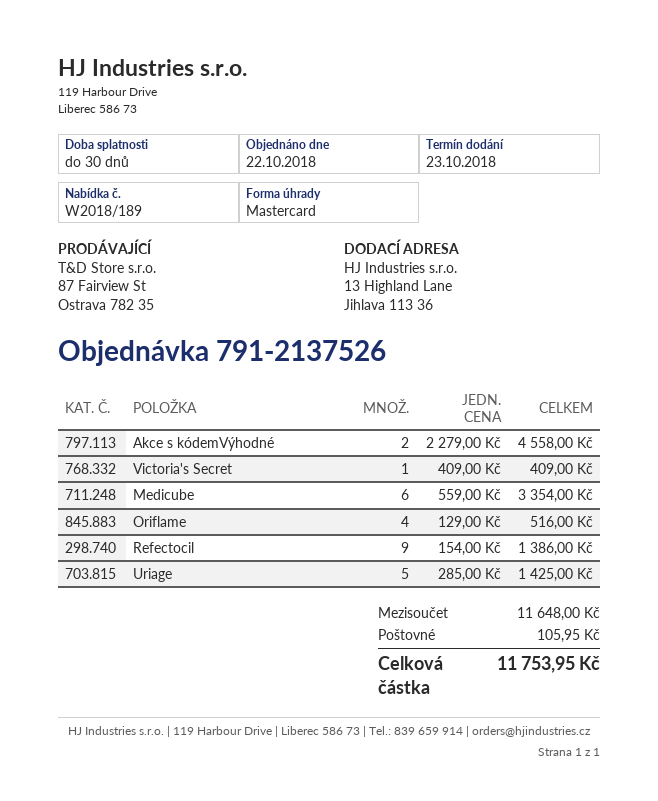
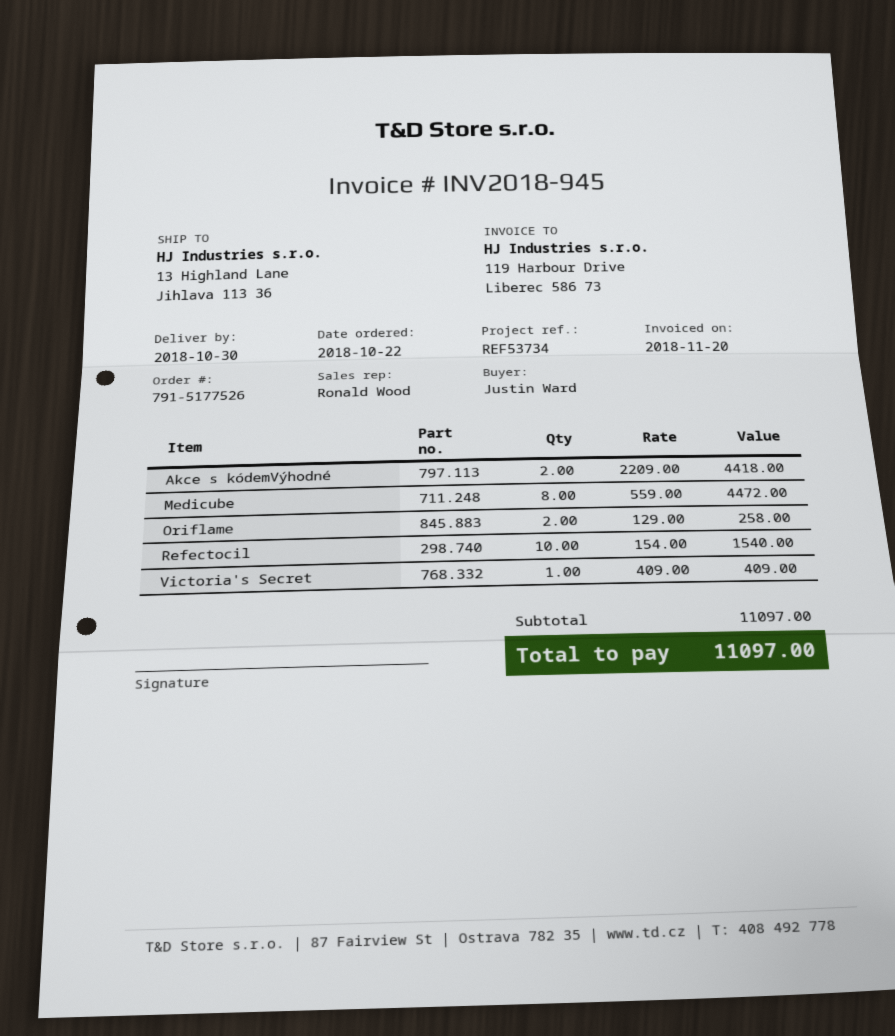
order number: 791-2137526 -> 791-5177526
delivery date: 2018-10-23 -> 2018-10-30
Akce s kódemVýhodné: 2 x 2279.00 = 4558.00 -> 2 x 2209.00 = 4418.00
Medicube: 6 x 559.00 = 3354.00 -> 8 x 559.00 = 4472.00
Oriflame: 4 x 129.00 = 516.00 -> 2 x 129.00 = 258.00
Refectocil: 9 x 154.00 = 1386.00 -> 10 x 154.00 = 1540.00
Uriage: 5 x 285.00 = 1425.00 -> none
subtotal: 11648.00 -> 11097.00
shipping: 105.95 -> none
total: 11753.95 -> 11097.00

